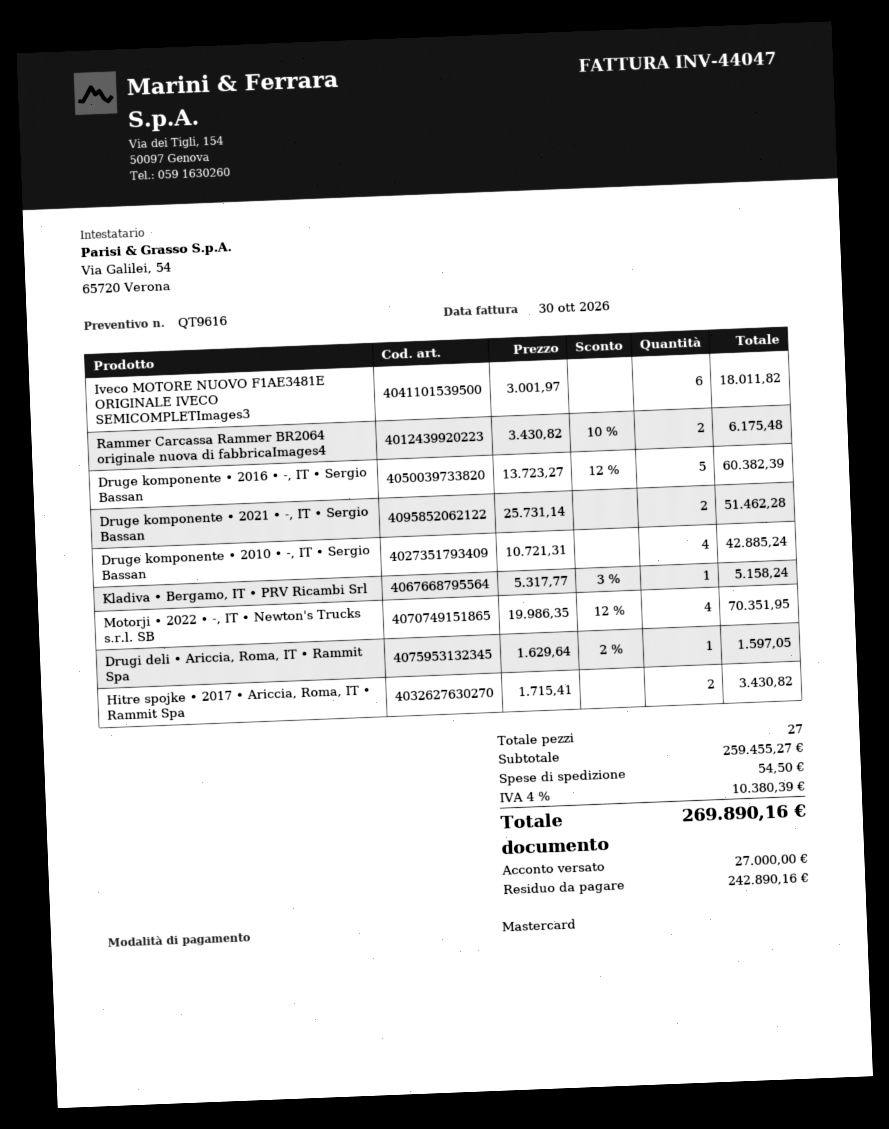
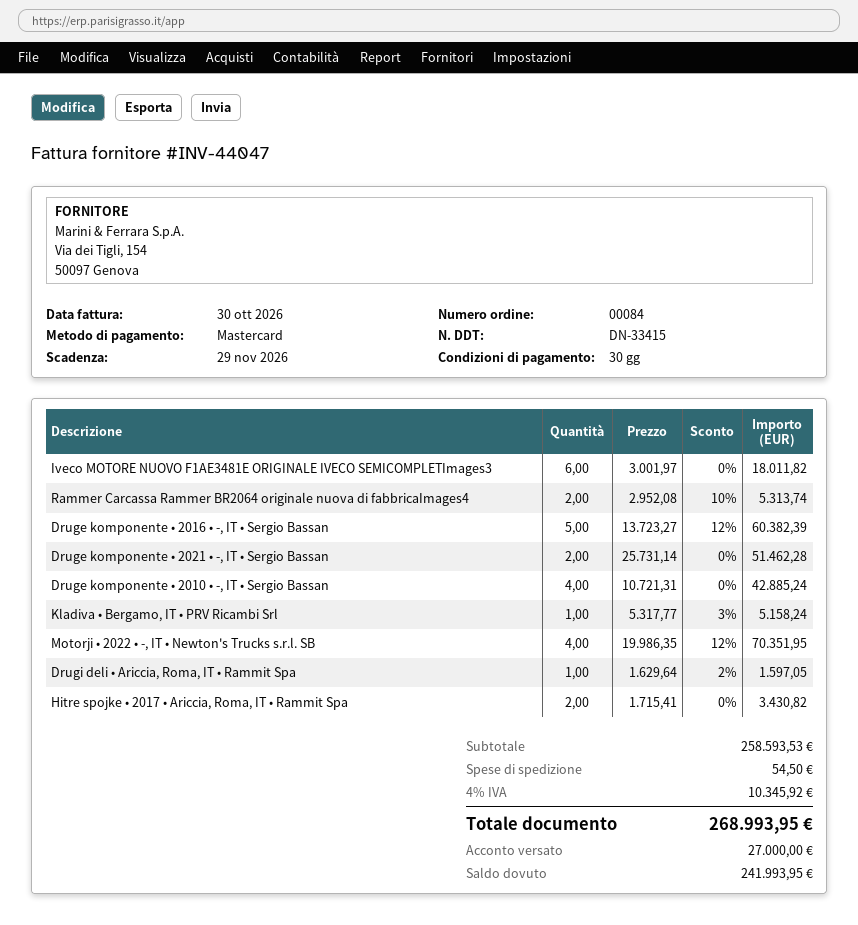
Rammer Carcassa Rammer BR2064 originale nuova di fabbricaImages4: 2 x 3430.82 - 10% = 6175.48 -> 2 x 2952.08 - 10% = 5313.74
subtotal: 259455.27 -> 258593.53
tax: 4% = 10380.39 -> 4% = 10345.92
total: 269890.16 -> 268993.95
balance: 242890.16 -> 241993.95

